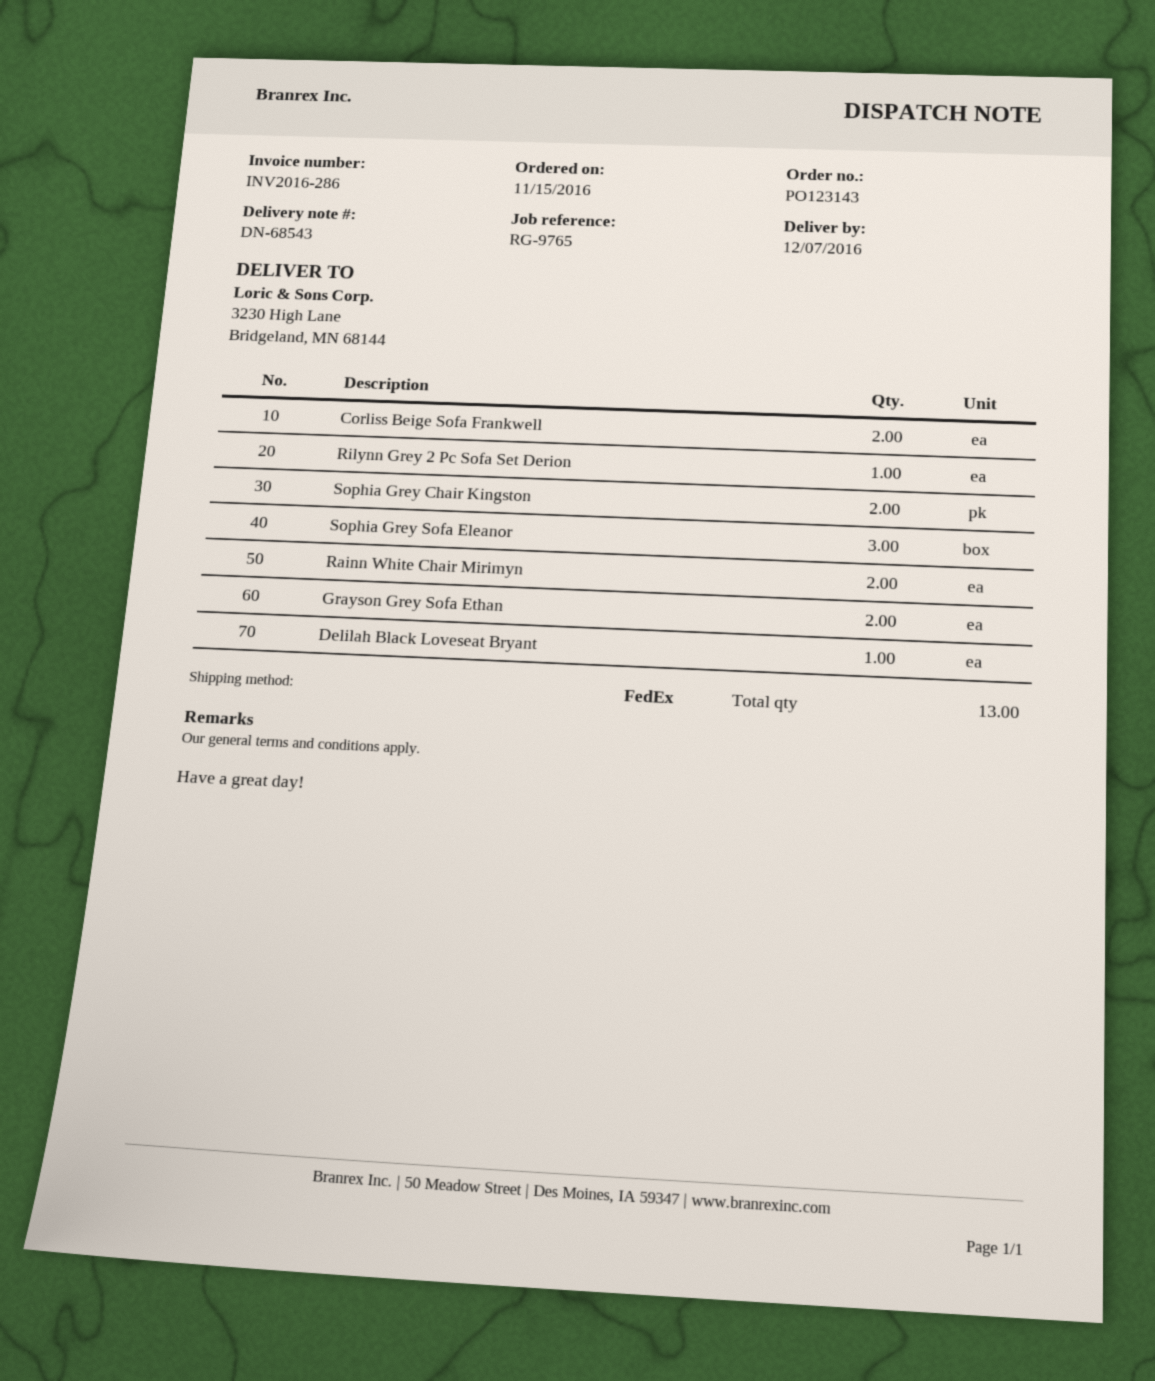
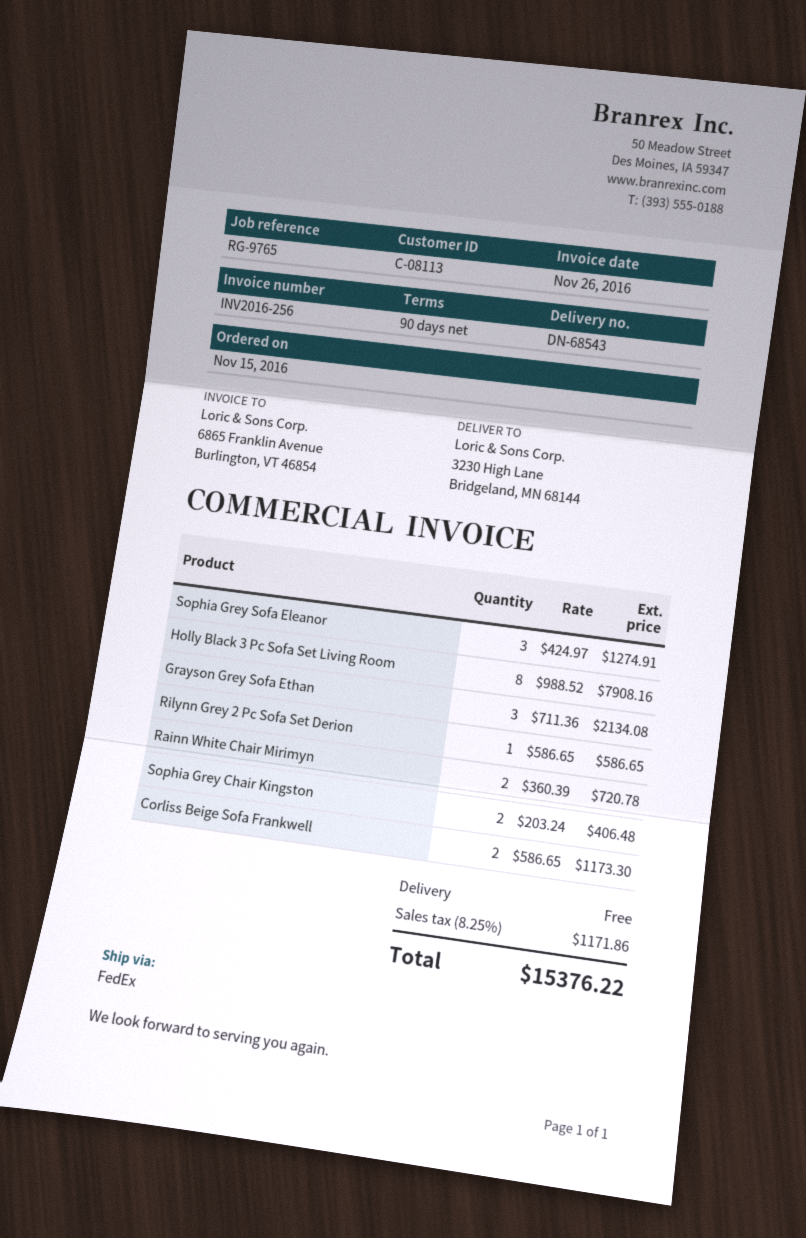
invoice number: INV2016-286 -> INV2016-256
Grayson Grey Sofa Ethan: 2 -> 3
Delilah Black Loveseat Bryant: 1 -> none
Holly Black 3 Pc Sofa Set Living Room: none -> 8

